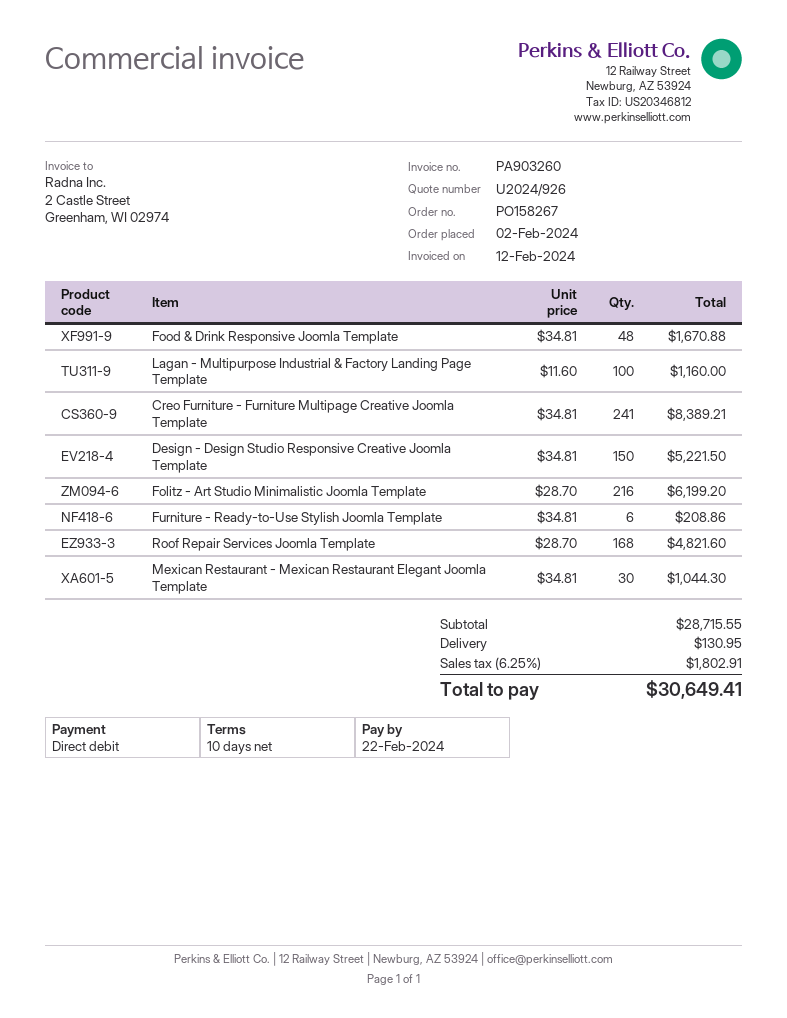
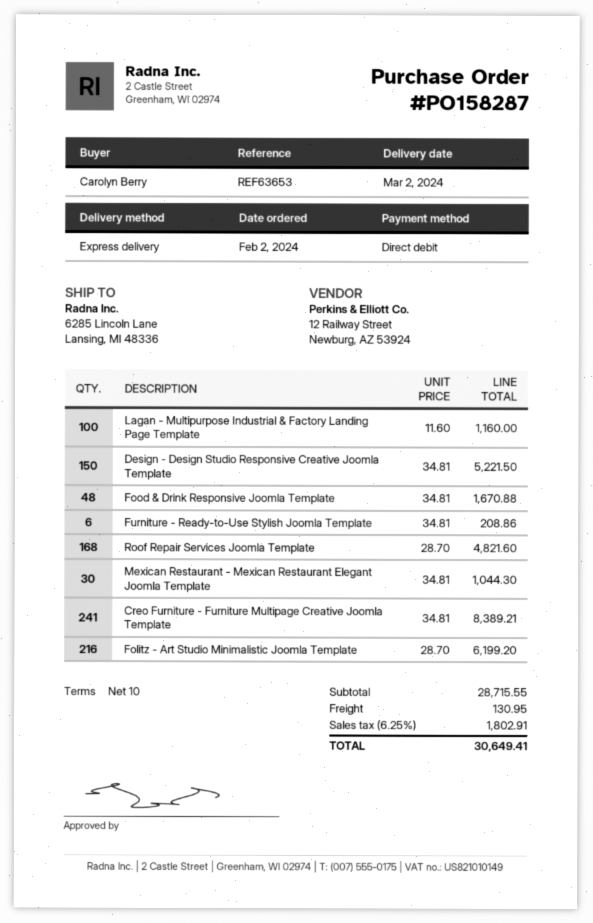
order number: PO158267 -> PO158287

